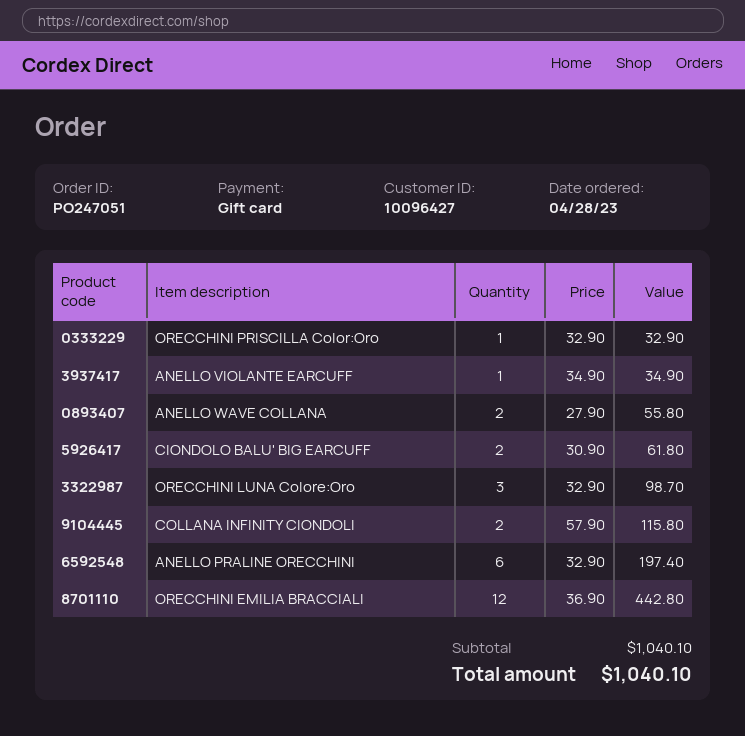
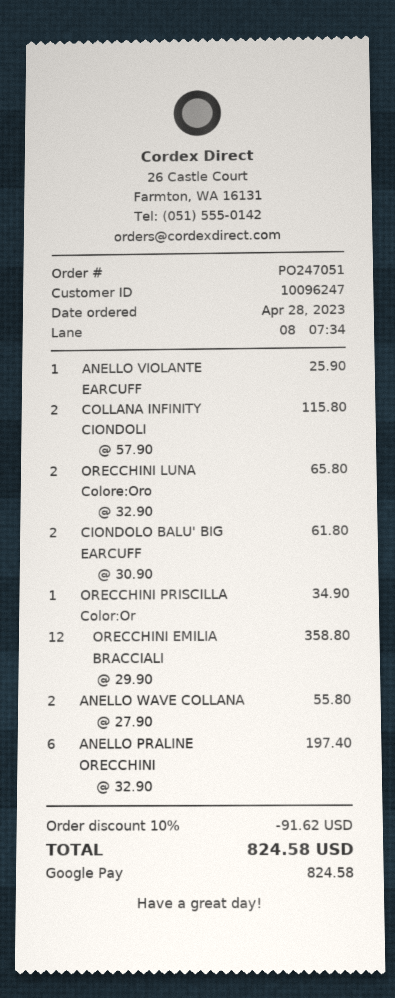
customer number: 10096427 -> 10096247
payment method: gift card -> Google Pay
ORECCHINI PRISCILLA Color:Oro: 1 x 32.90 = 32.90 -> 1 x 34.90 = 34.90
ANELLO VIOLANTE EARCUFF: 1 x 34.90 = 34.90 -> 1 x 25.90 = 25.90
ORECCHINI LUNA Colore:Oro: 3 x 32.90 = 98.70 -> 2 x 32.90 = 65.80
ORECCHINI EMILIA BRACCIALI: 12 x 36.90 = 442.80 -> 12 x 29.90 = 358.80
discount: none -> 10% = 91.62
total: 1040.10 -> 824.58

